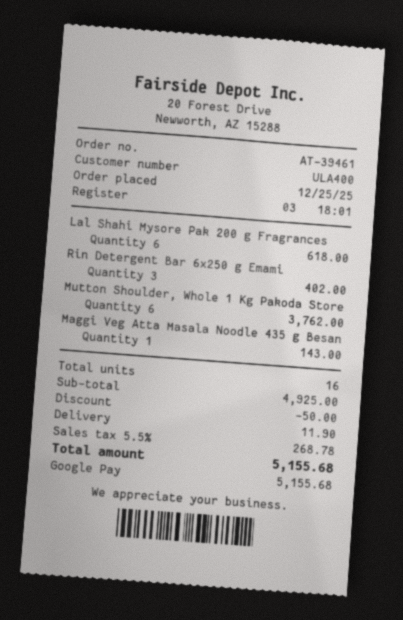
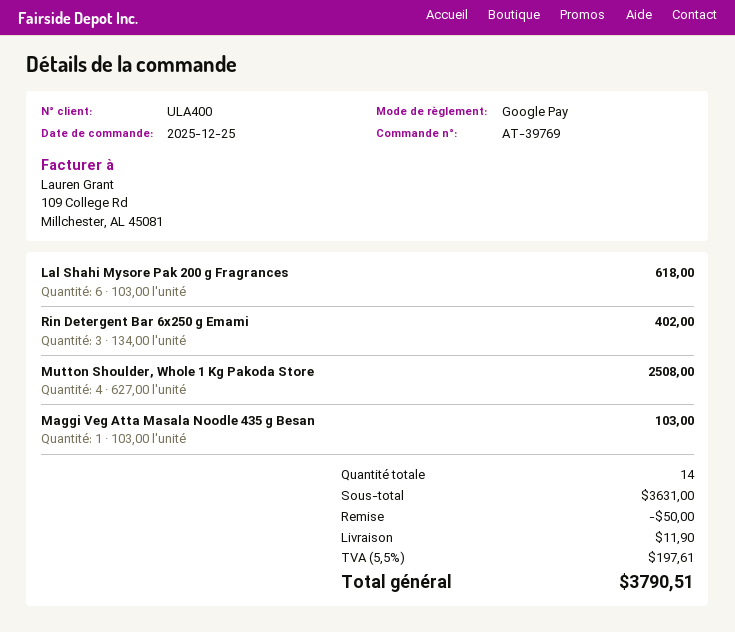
order number: AT-39461 -> AT-39769
Mutton Shoulder, Whole 1 Kg Pakoda Store: 6 for 3762.00 -> 4 for 2508.00
Maggi Veg Atta Masala Noodle 435 g Besan: 1 for 143.00 -> 1 for 103.00
total quantity: 16 -> 14
subtotal: 4925.00 -> 3631.00
tax: 5.5% = 268.78 -> 5.5% = 197.61
total: 5155.68 -> 3790.51

